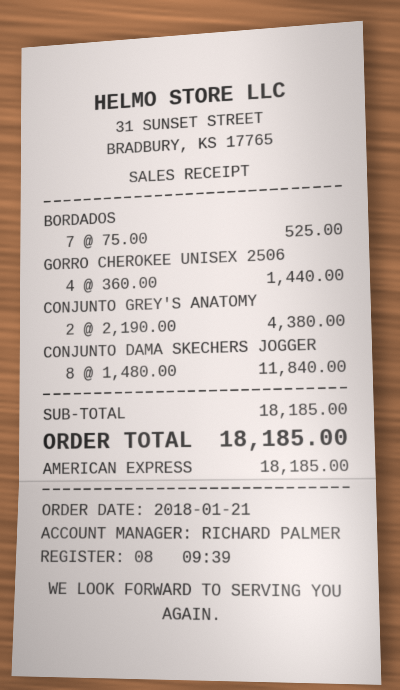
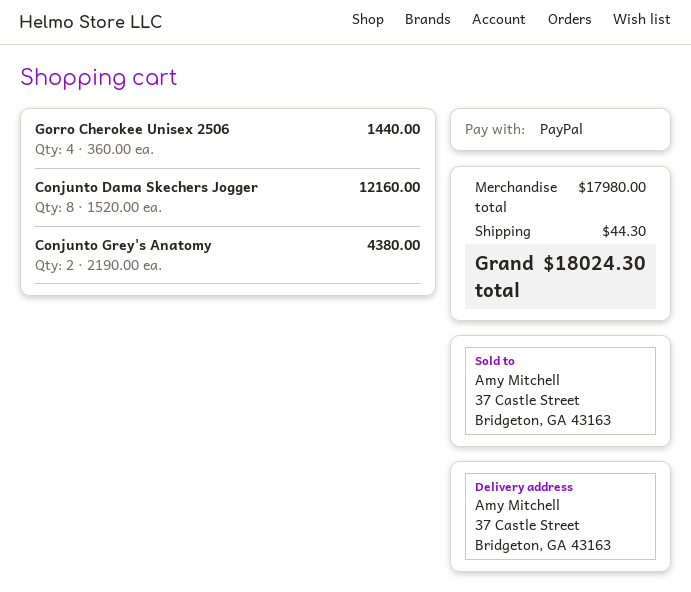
payment method: American Express -> PayPal
BORDADOS: 7 x 75.00 = 525.00 -> none
CONJUNTO DAMA SKECHERS JOGGER: 8 x 1480.00 = 11840.00 -> 8 x 1520.00 = 12160.00
subtotal: 18185.00 -> 17980.00
shipping: none -> 44.30
total: 18185.00 -> 18024.30

